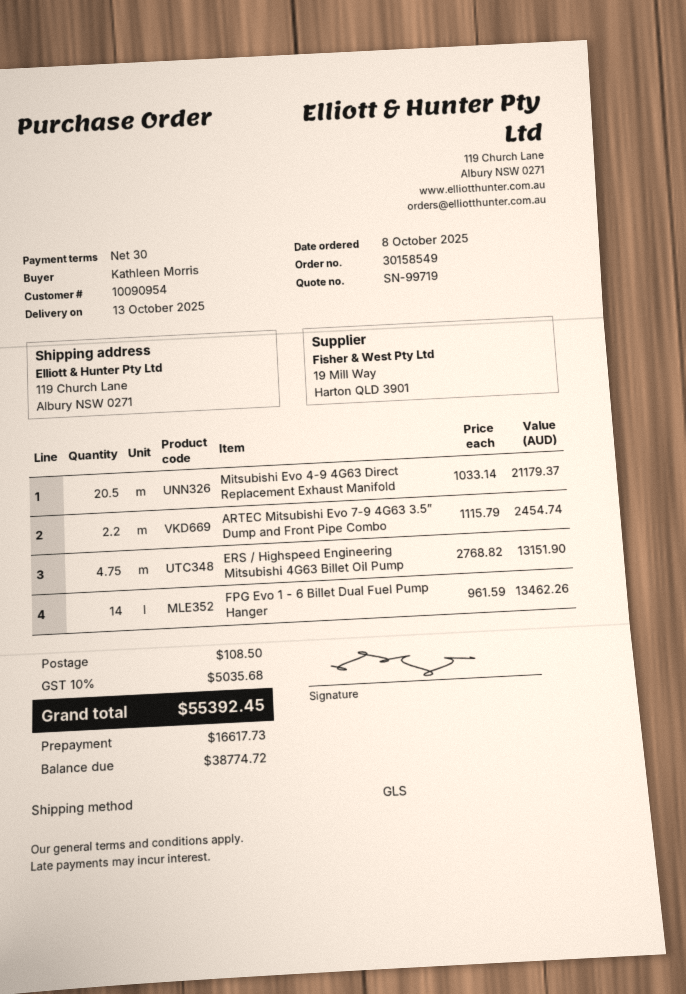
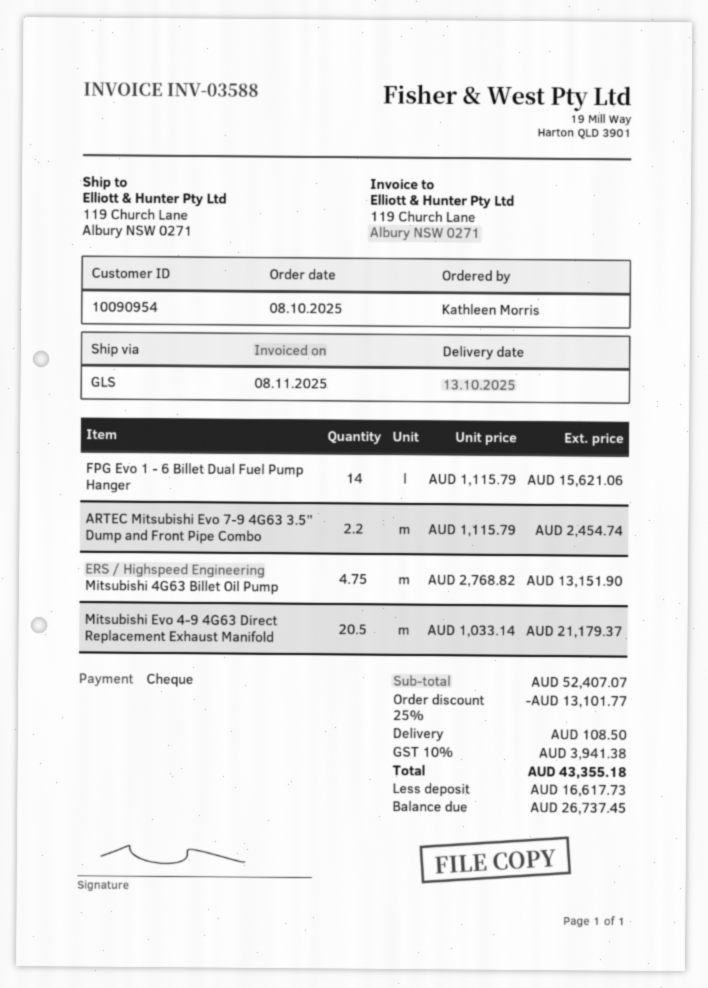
FPG Evo 1 - 6 Billet Dual Fuel Pump Hanger: 14 x 961.59 = 13462.26 -> 14 x 1115.79 = 15621.06
discount: none -> 25% = 13101.77
tax: 10% = 5035.68 -> 10% = 3941.38
total: 55392.45 -> 43355.18
balance: 38774.72 -> 26737.45

